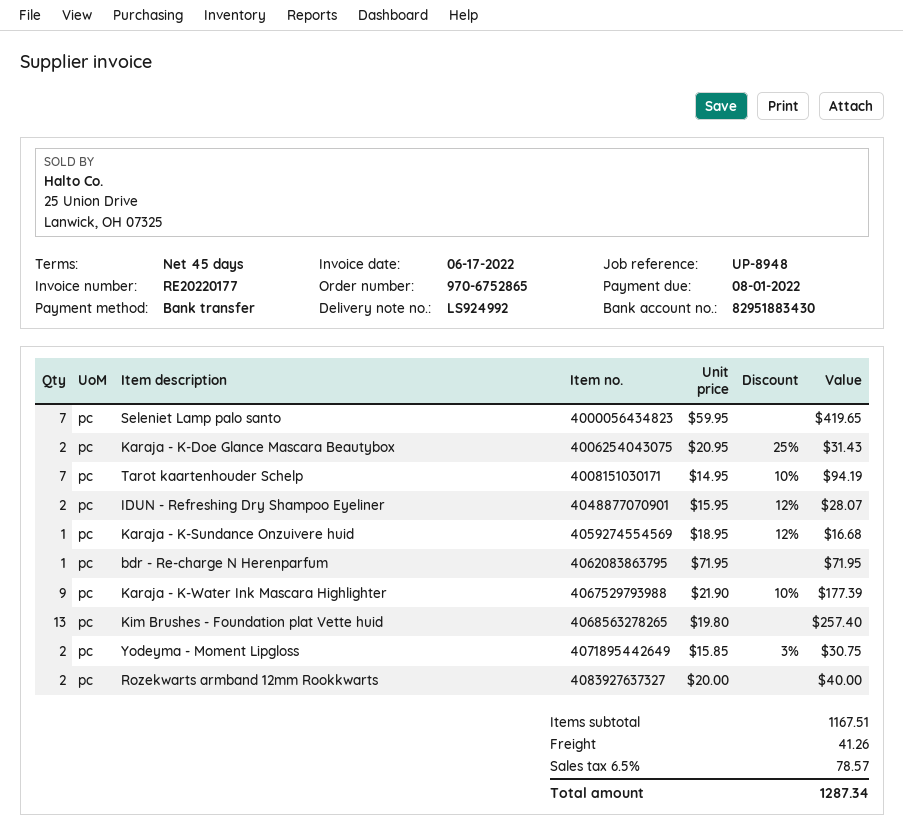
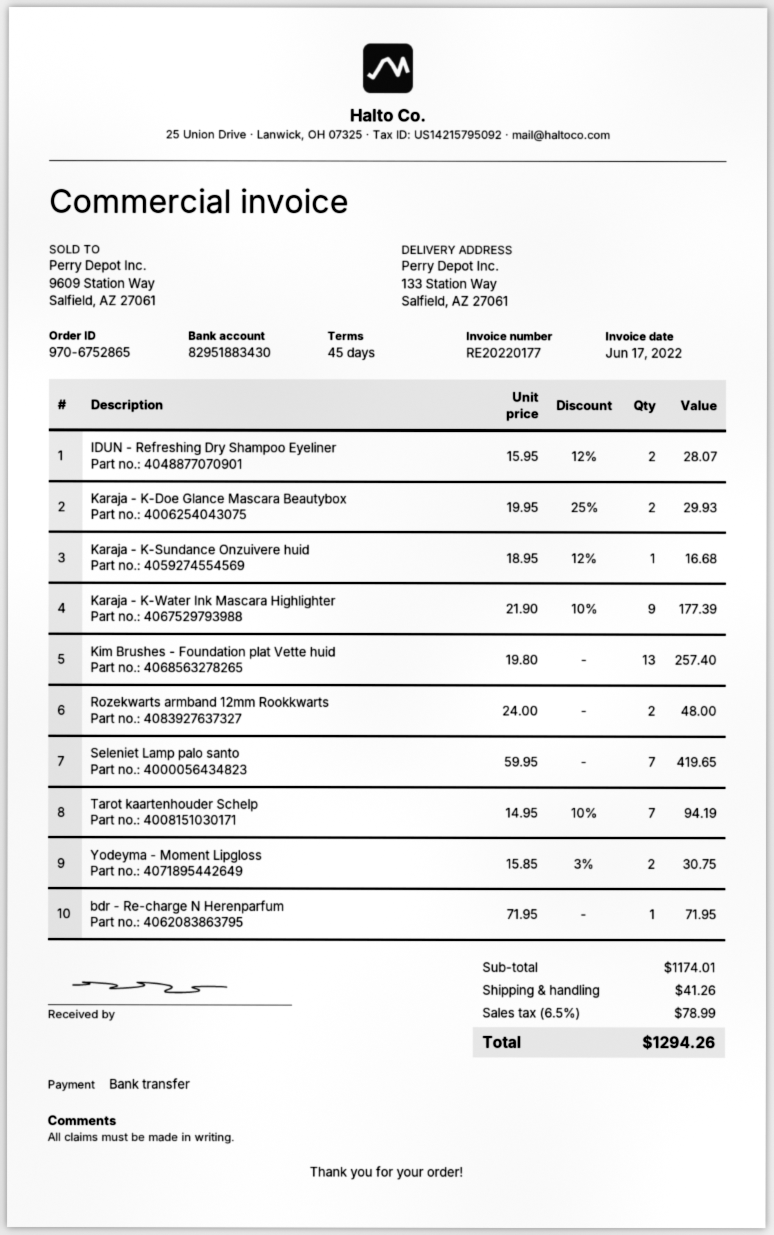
Karaja - K-Doe Glance Mascara Beautybox: 2 x 20.95 - 25% = 31.43 -> 2 x 19.95 - 25% = 29.93
Rozekwarts armband 12mm Rookkwarts: 2 x 20.00 = 40.00 -> 2 x 24.00 = 48.00
subtotal: 1167.51 -> 1174.01
tax: 6.5% = 78.57 -> 6.5% = 78.99
total: 1287.34 -> 1294.26

